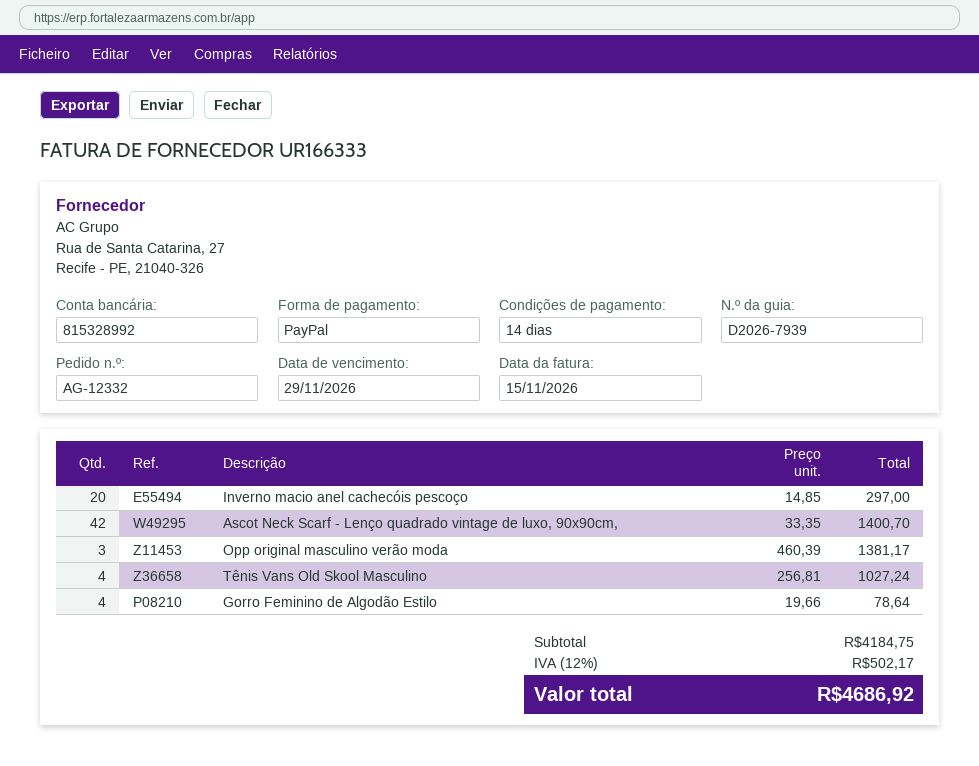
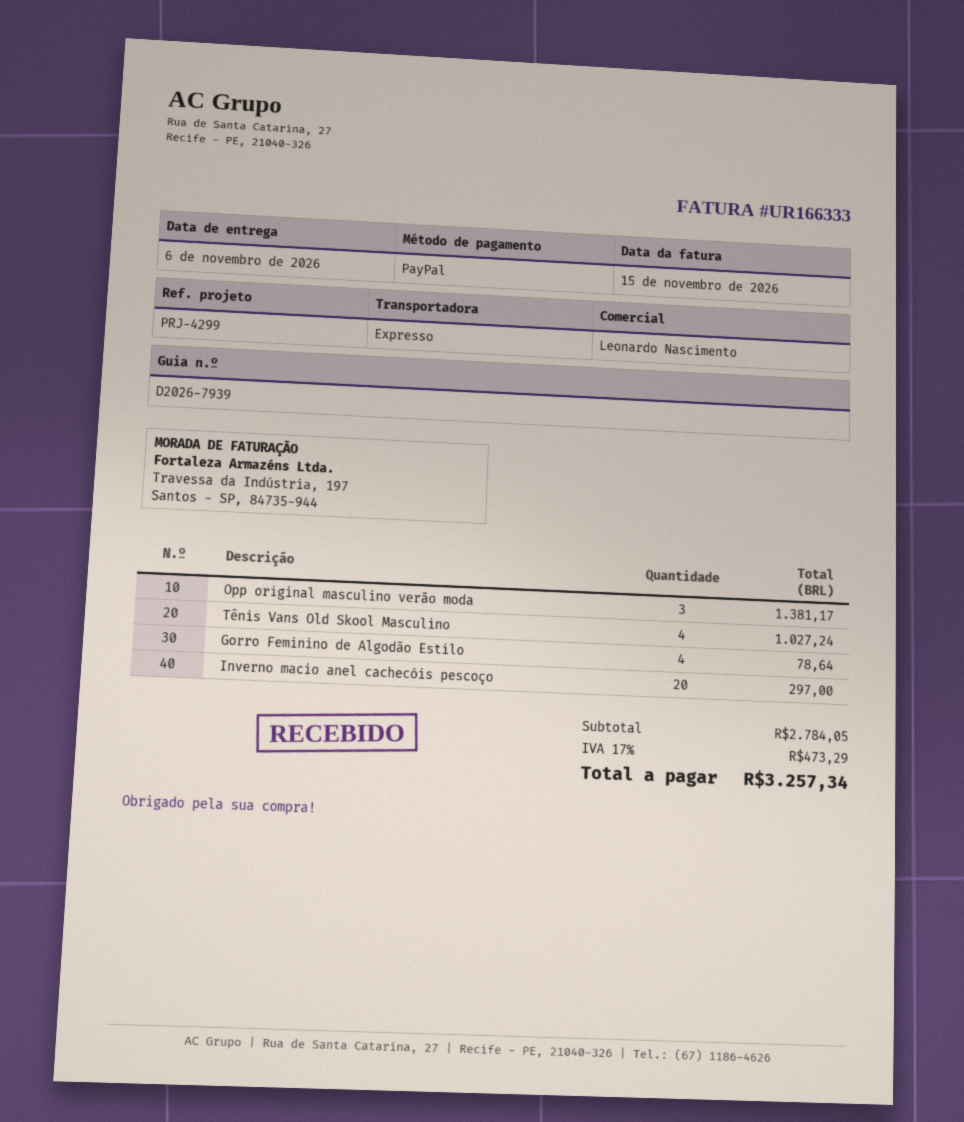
Ascot Neck Scarf - Lenço quadrado vintage de luxo, 90x90cm,: 42 for 1400.70 -> none
subtotal: 4184.75 -> 2784.05
tax: 12% = 502.17 -> 17% = 473.29
total: 4686.92 -> 3257.34

